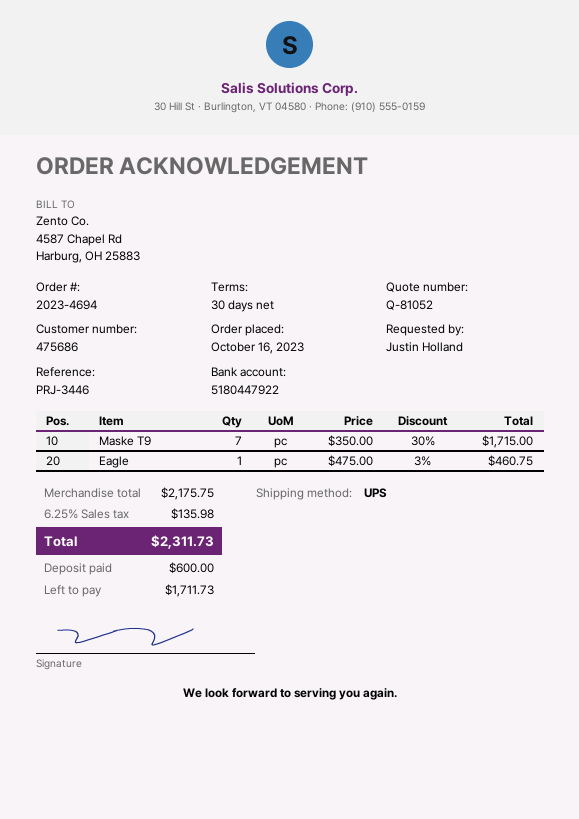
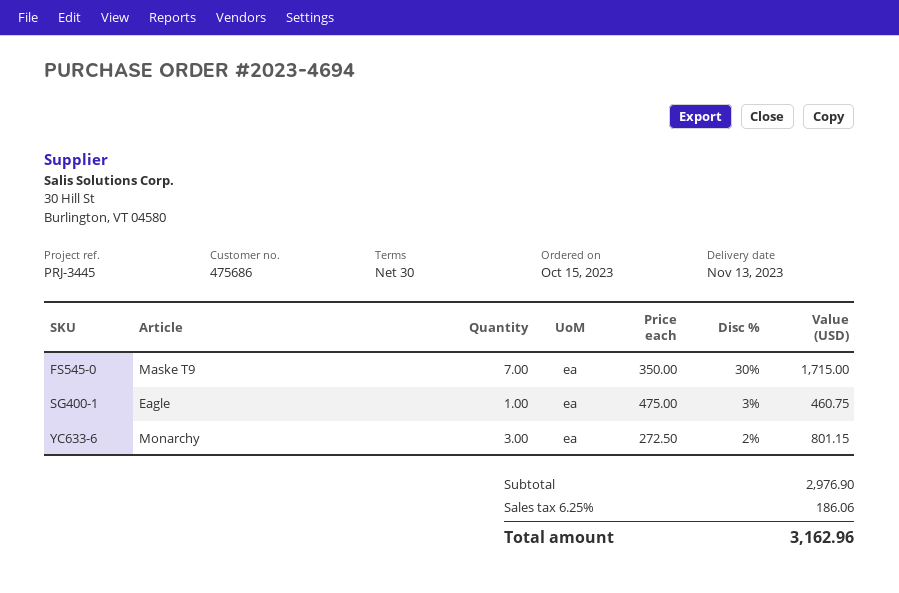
order date: 2023-10-16 -> 2023-10-15
reference: PRJ-3446 -> PRJ-3445
Monarchy: none -> 3 x 272.50 - 2% = 801.15
subtotal: 2175.75 -> 2976.90
tax: 6.25% = 135.98 -> 6.25% = 186.06
total: 2311.73 -> 3162.96

